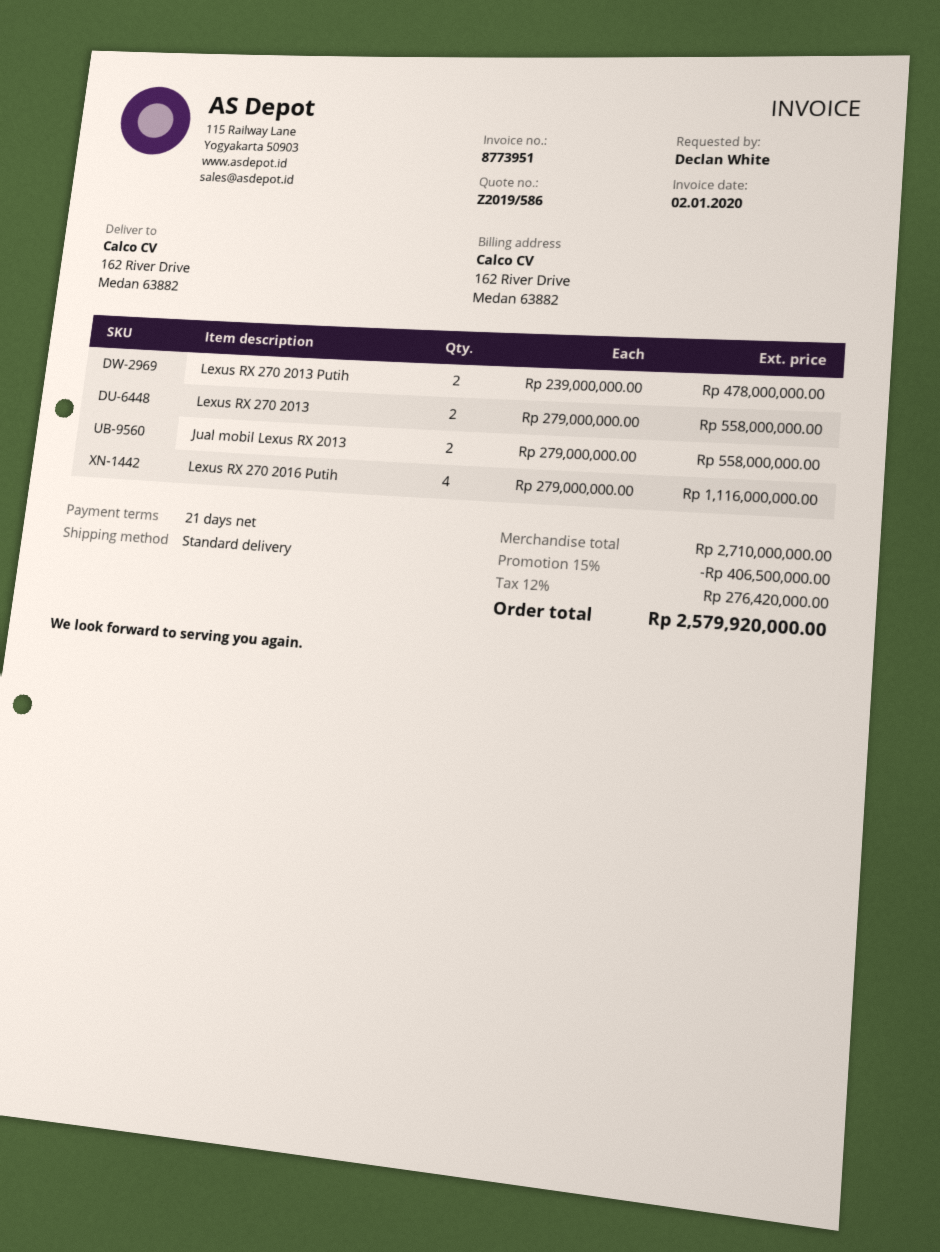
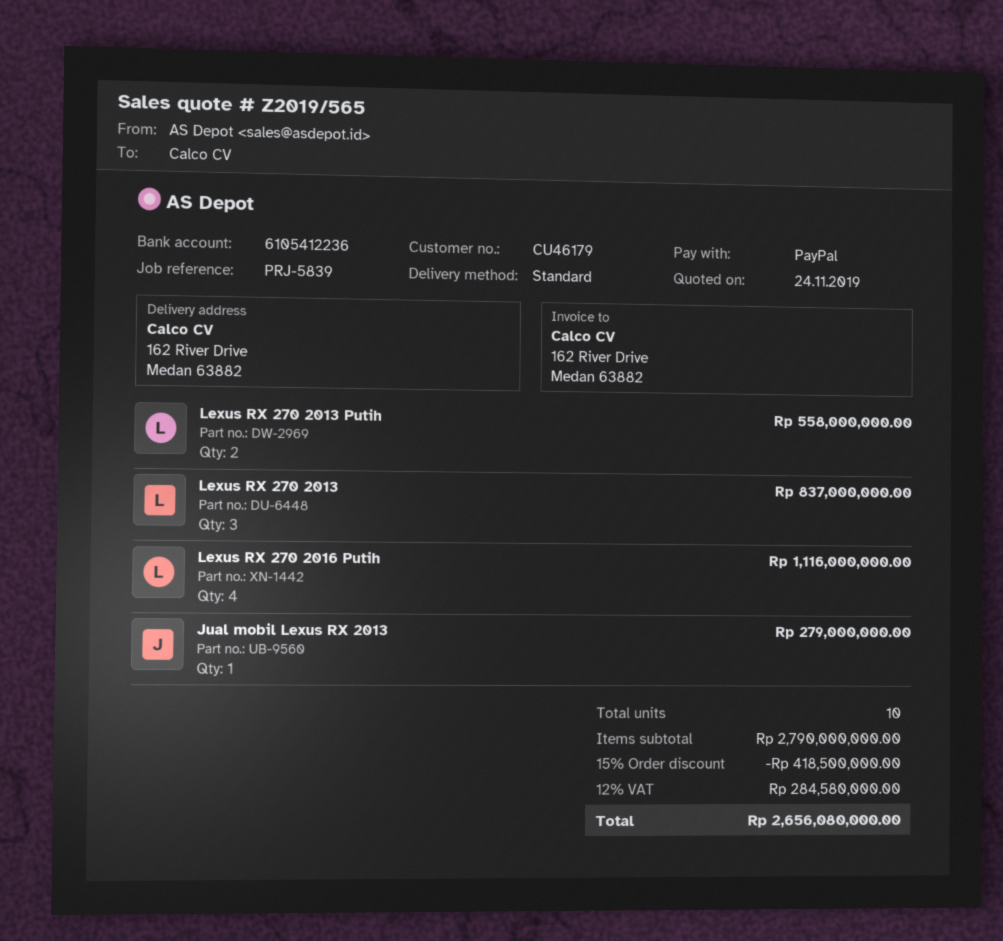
quote number: Z2019/586 -> Z2019/565
Lexus RX 270 2013 Putih: 2 for 478000000.00 -> 2 for 558000000.00
Lexus RX 270 2013: 2 for 558000000.00 -> 3 for 837000000.00
Jual mobil Lexus RX 2013: 2 for 558000000.00 -> 1 for 279000000.00
subtotal: 2710000000.00 -> 2790000000.00
discount: 15% = 406500000.00 -> 15% = 418500000.00
tax: 12% = 276420000.00 -> 12% = 284580000.00
total: 2579920000.00 -> 2656080000.00

